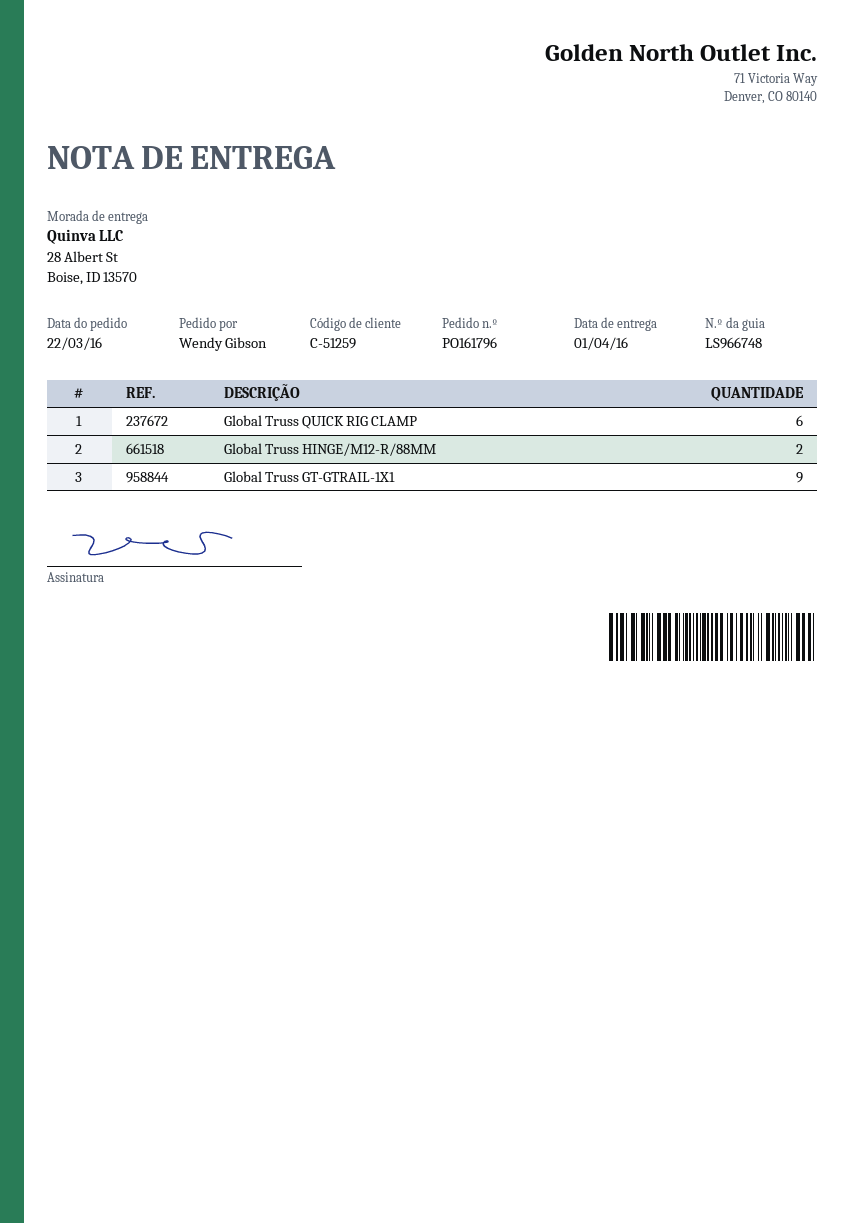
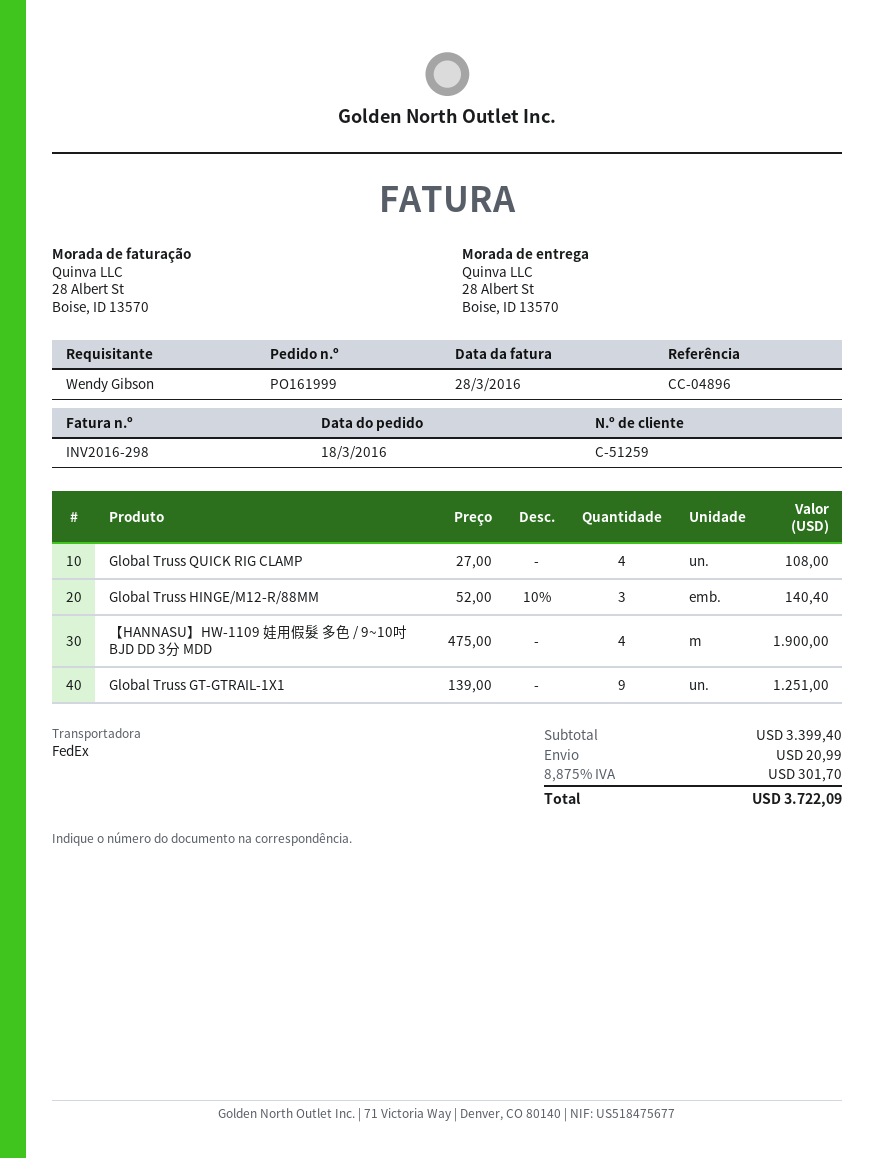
order number: PO161796 -> PO161999
order date: 2016-03-22 -> 2016-03-18
Global Truss QUICK RIG CLAMP: 6 -> 4
Global Truss HINGE/M12-R/88MM: 2 -> 3
【HANNASU】HW-1109 娃用假髮 多色 / 9~10吋 BJD DD 3分 MDD: none -> 4

